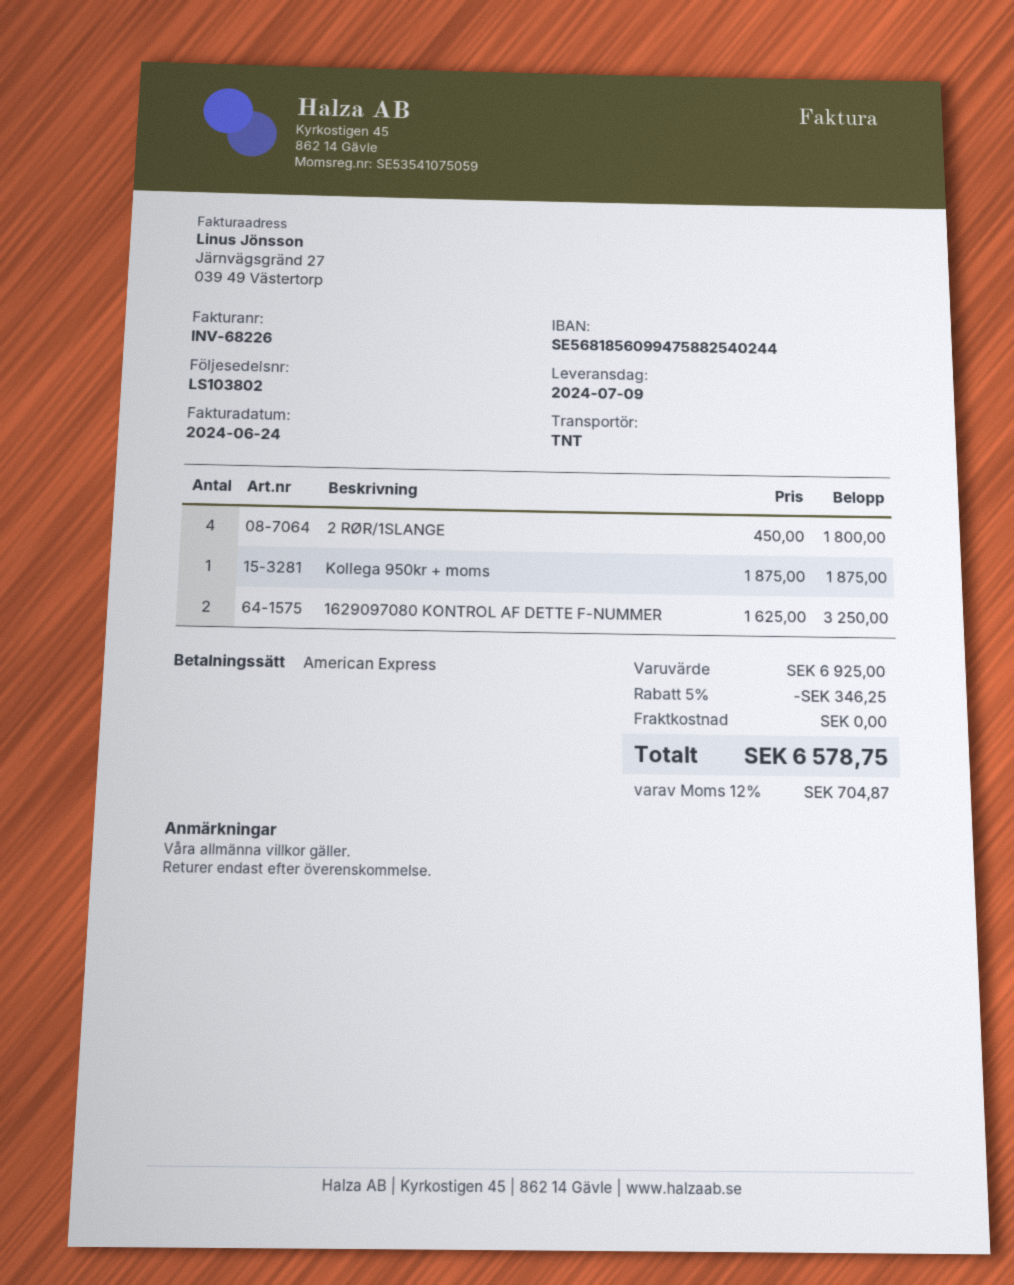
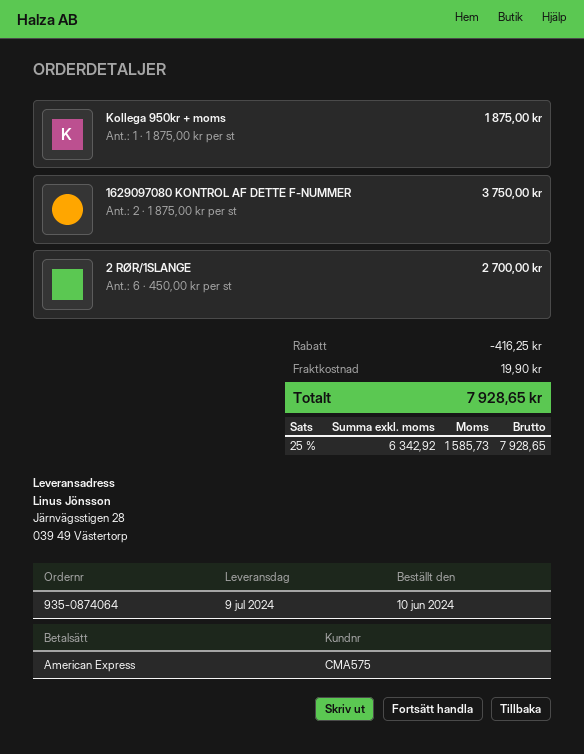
2 RØR/1SLANGE: 4 x 450.00 = 1800.00 -> 6 x 450.00 = 2700.00
1629097080 KONTROL AF DETTE F-NUMMER: 2 x 1625.00 = 3250.00 -> 2 x 1875.00 = 3750.00
discount: 346.25 -> 416.25
shipping: 0.00 -> 19.90
tax: 12% = 704.87 -> 25% = 1585.73
total: 6578.75 -> 7928.65

